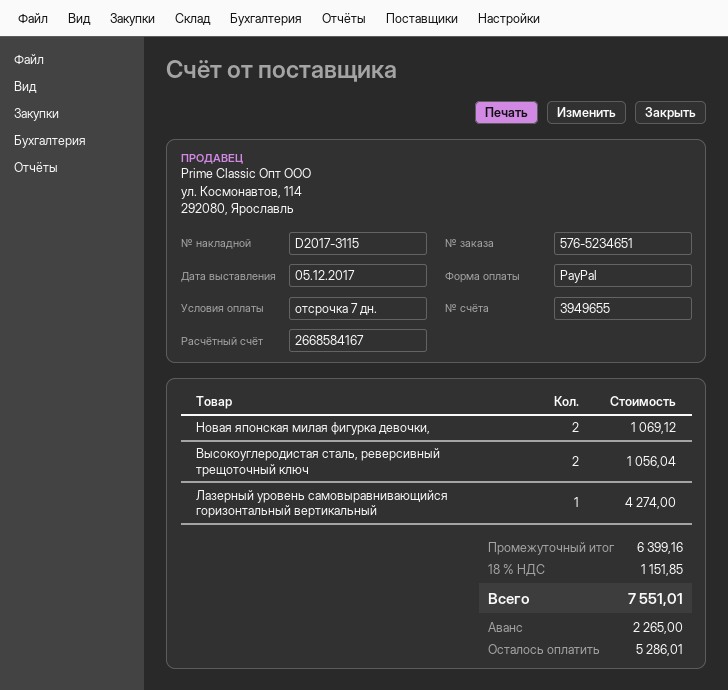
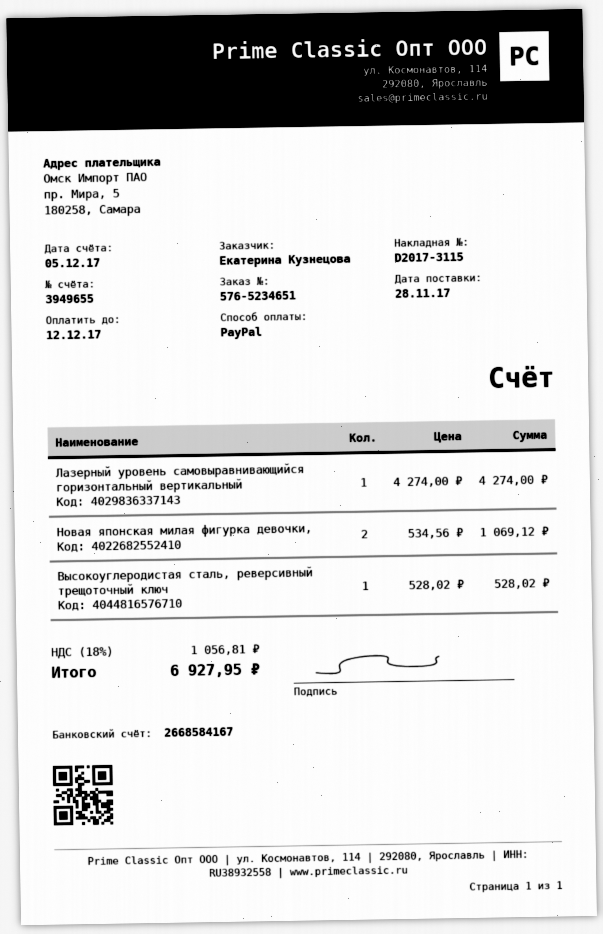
Высокоуглеродистая сталь, реверсивный трещоточный ключ: 2 for 1056.04 -> 1 for 528.02
tax: 18% = 1151.85 -> 18% = 1056.81
total: 7551.01 -> 6927.95

